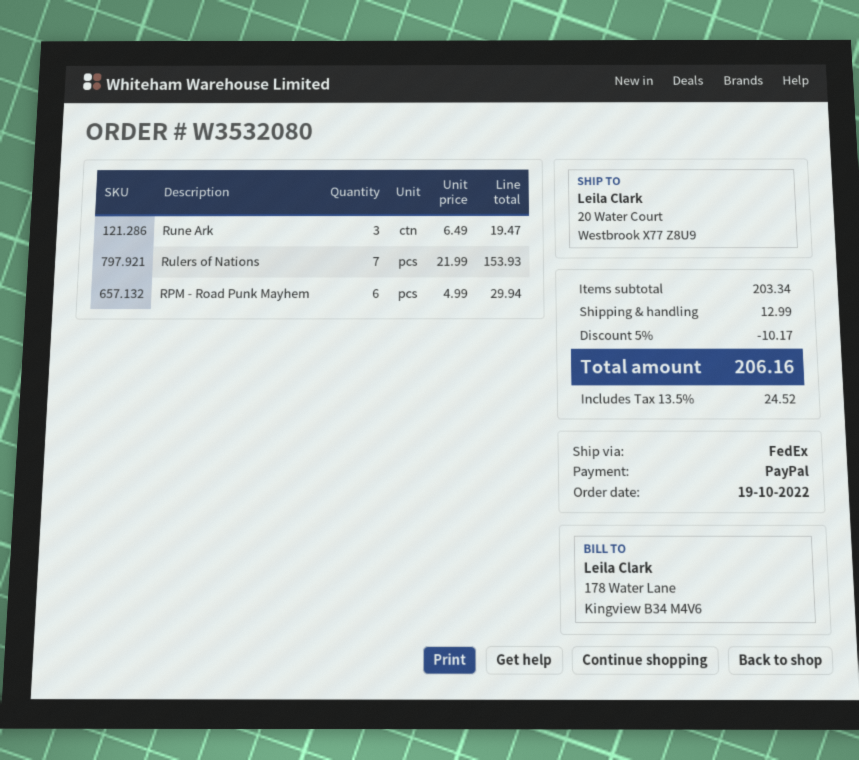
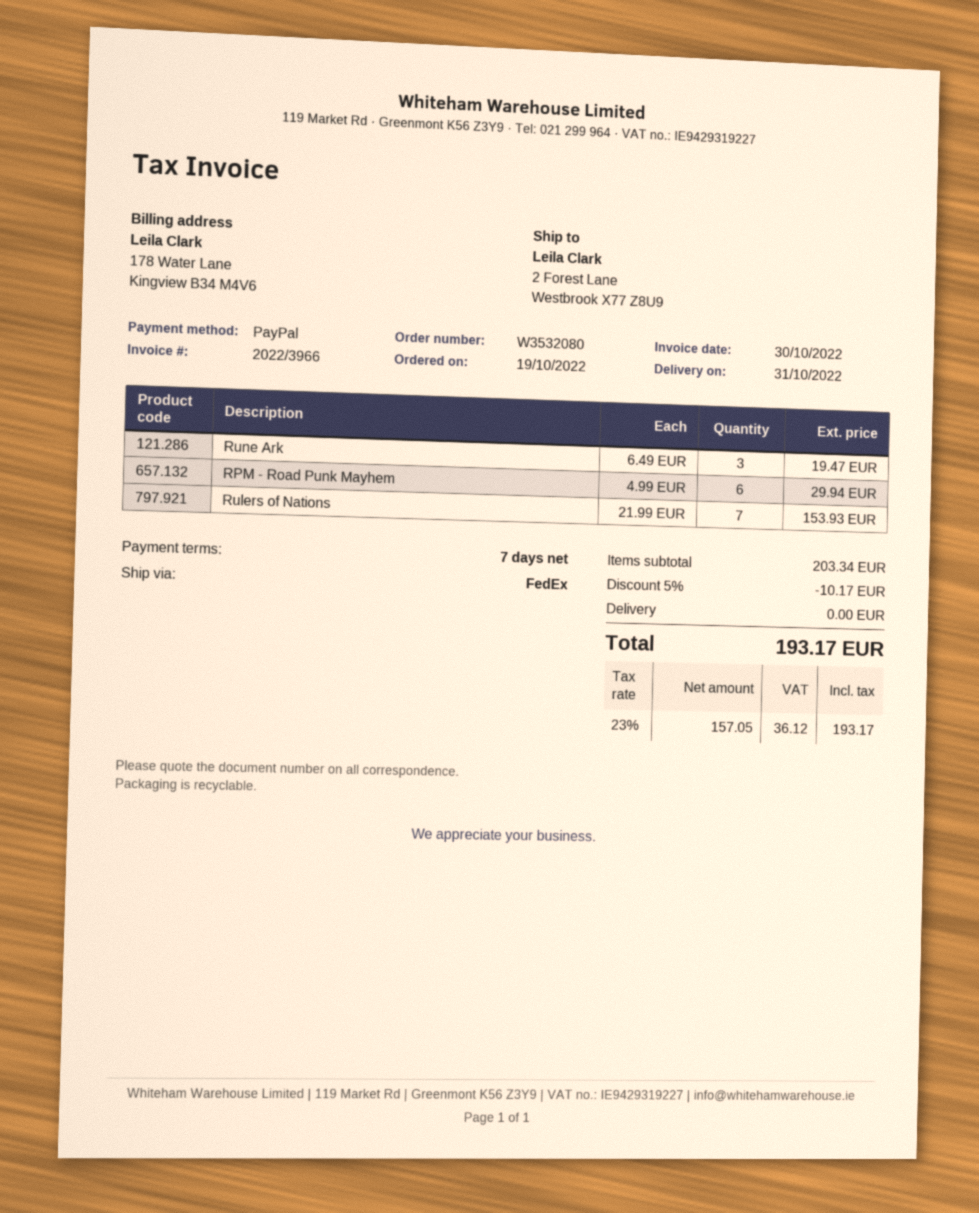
ship to: 20 Water Court, Westbrook X77 Z8U9 -> 2 Forest Lane, Westbrook X77 Z8U9
shipping: 12.99 -> 0.00
tax: 13.5% = 24.52 -> 23% = 36.12
total: 206.16 -> 193.17

